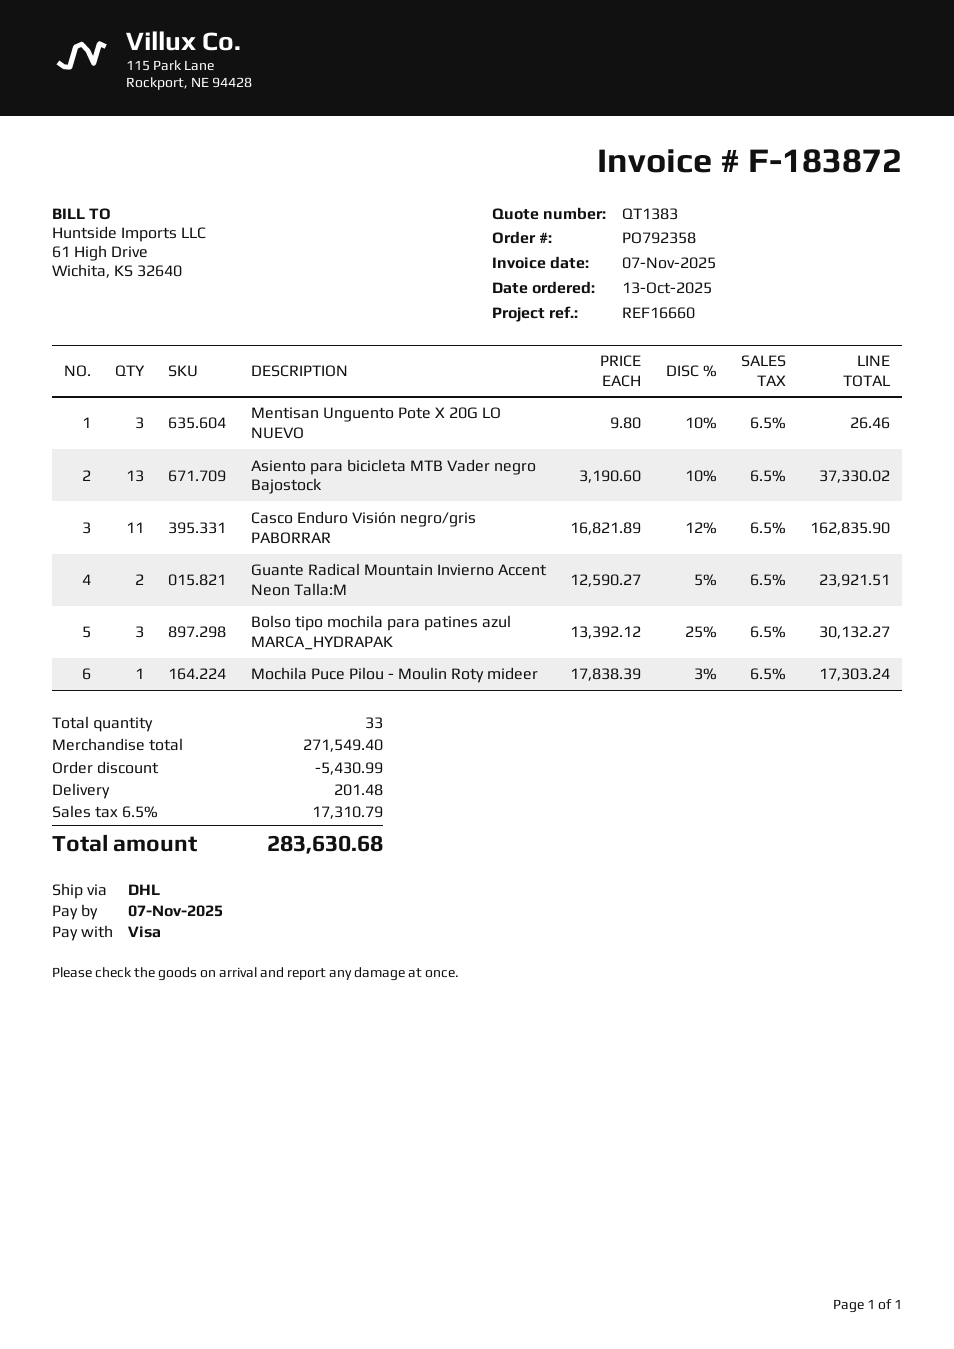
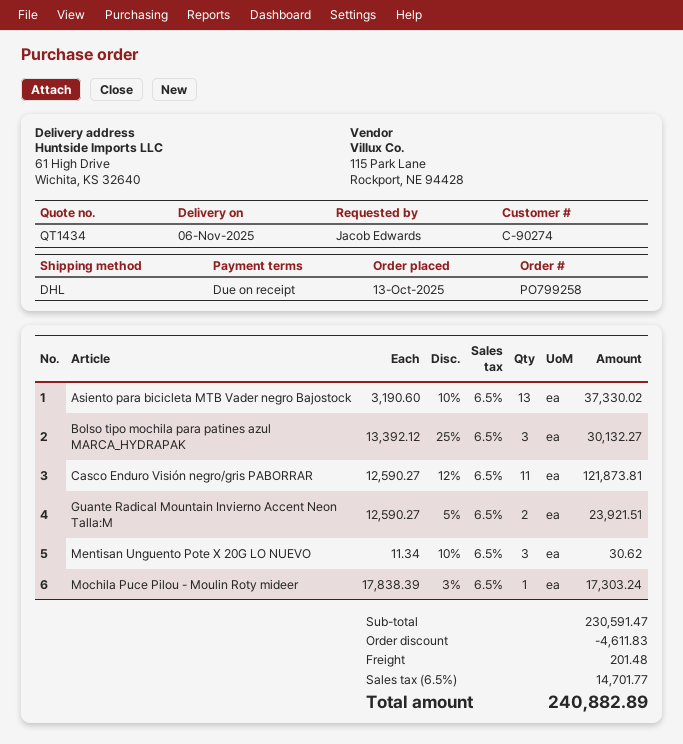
quote number: QT1383 -> QT1434
order number: PO792358 -> PO799258
Mentisan Unguento Pote X 20G LO NUEVO: 3 x 9.80 - 10% = 26.46 -> 3 x 11.34 - 10% = 30.62
Casco Enduro Visión negro/gris PABORRAR: 11 x 16821.89 - 12% = 162835.90 -> 11 x 12590.27 - 12% = 121873.81
subtotal: 271549.40 -> 230591.47
discount: 5430.99 -> 4611.83
tax: 6.5% = 17310.79 -> 6.5% = 14701.77
total: 283630.68 -> 240882.89

